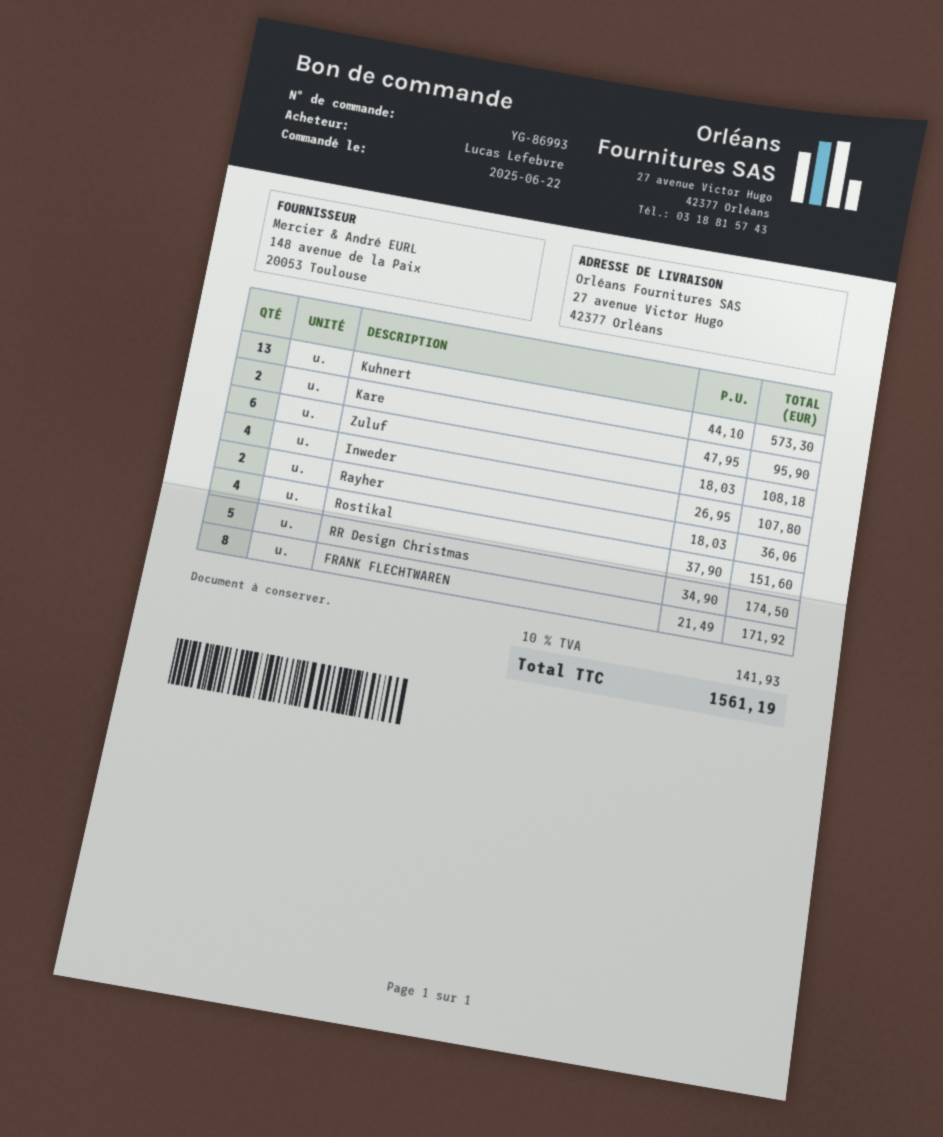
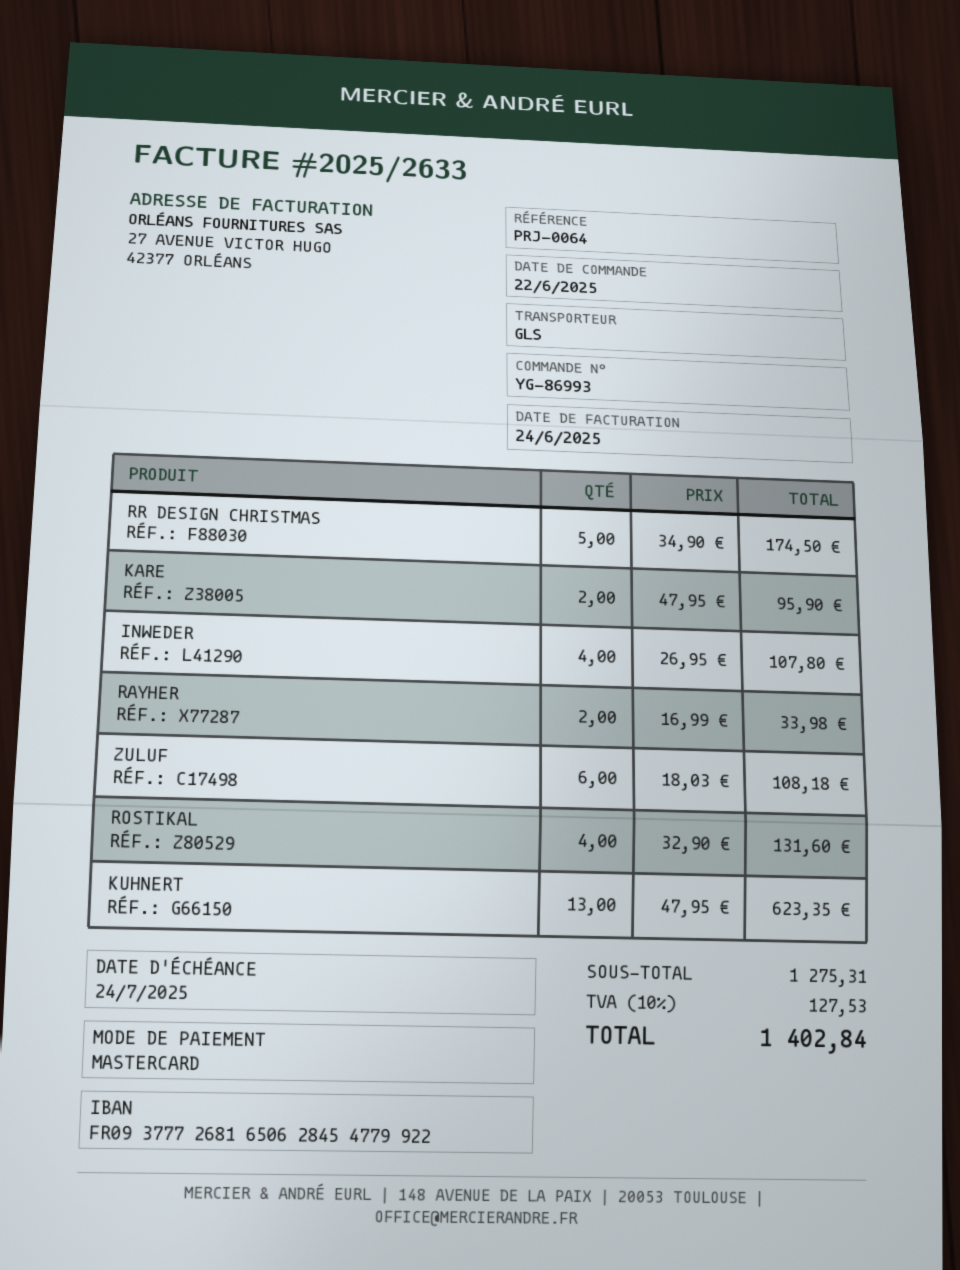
Kuhnert: 13 x 44.10 = 573.30 -> 13 x 47.95 = 623.35
Rayher: 2 x 18.03 = 36.06 -> 2 x 16.99 = 33.98
Rostikal: 4 x 37.90 = 151.60 -> 4 x 32.90 = 131.60
FRANK FLECHTWAREN: 8 x 21.49 = 171.92 -> none
tax: 10% = 141.93 -> 10% = 127.53
total: 1561.19 -> 1402.84

